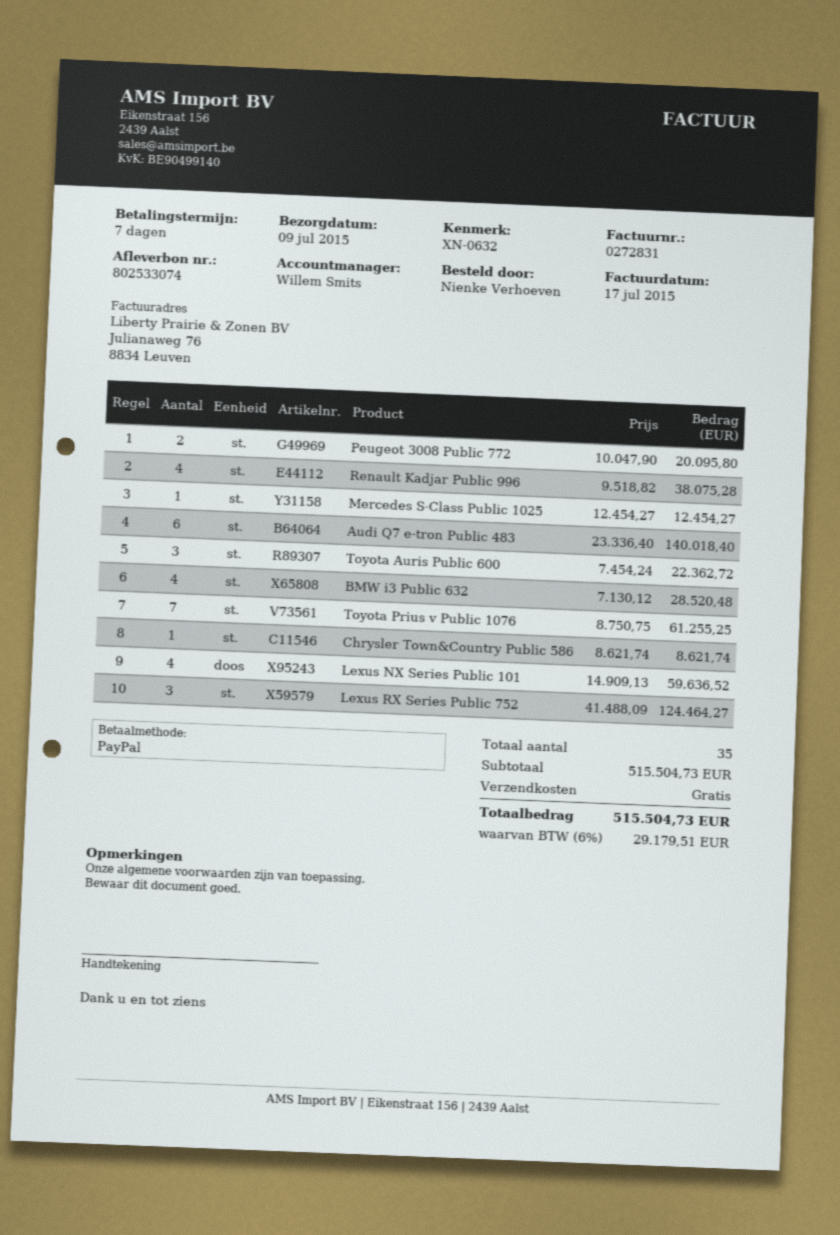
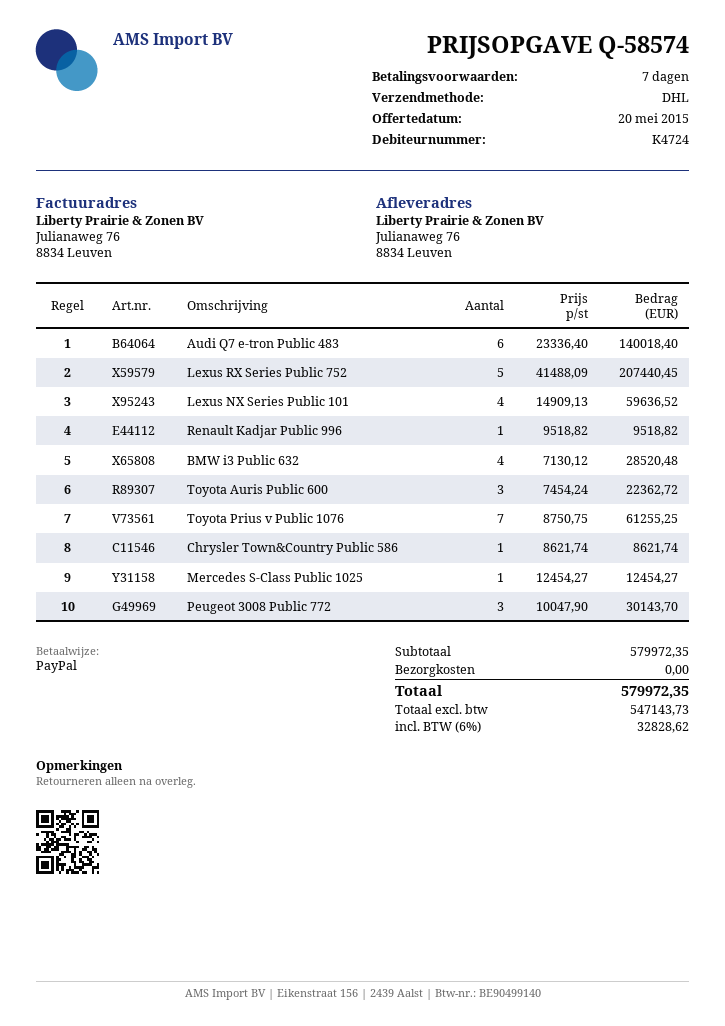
Peugeot 3008 Public 772: 2 x 10047.90 = 20095.80 -> 3 x 10047.90 = 30143.70
Renault Kadjar Public 996: 4 x 9518.82 = 38075.28 -> 1 x 9518.82 = 9518.82
Lexus RX Series Public 752: 3 x 41488.09 = 124464.27 -> 5 x 41488.09 = 207440.45
subtotal: 515504.73 -> 579972.35
tax: 6% = 29179.51 -> 6% = 32828.62
total: 515504.73 -> 579972.35

